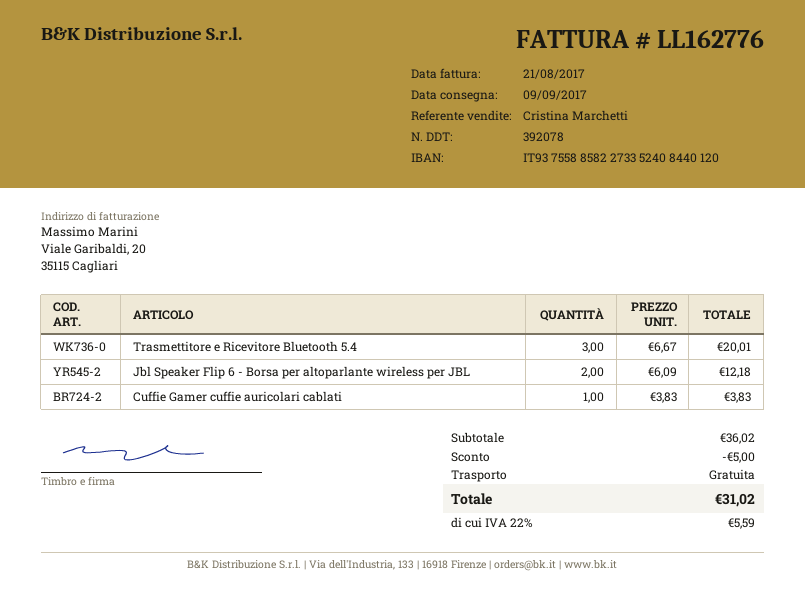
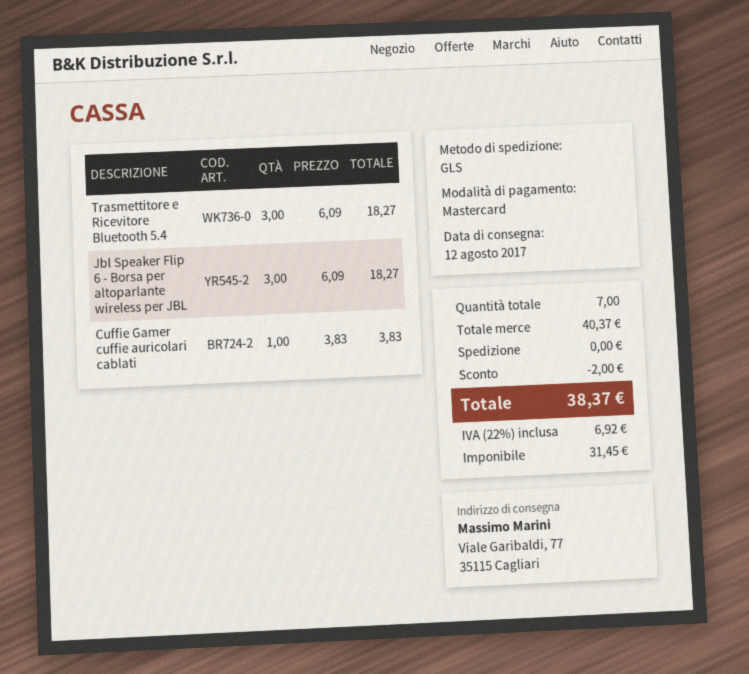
delivery date: 2017-09-09 -> 2017-08-12
Trasmettitore e Ricevitore Bluetooth 5.4: 3 x 6.67 = 20.01 -> 3 x 6.09 = 18.27
Jbl Speaker Flip 6 - Borsa per altoparlante wireless per JBL: 2 x 6.09 = 12.18 -> 3 x 6.09 = 18.27
subtotal: 36.02 -> 40.37
discount: 5.00 -> 2.00
tax: 22% = 5.59 -> 22% = 6.92
total: 31.02 -> 38.37

